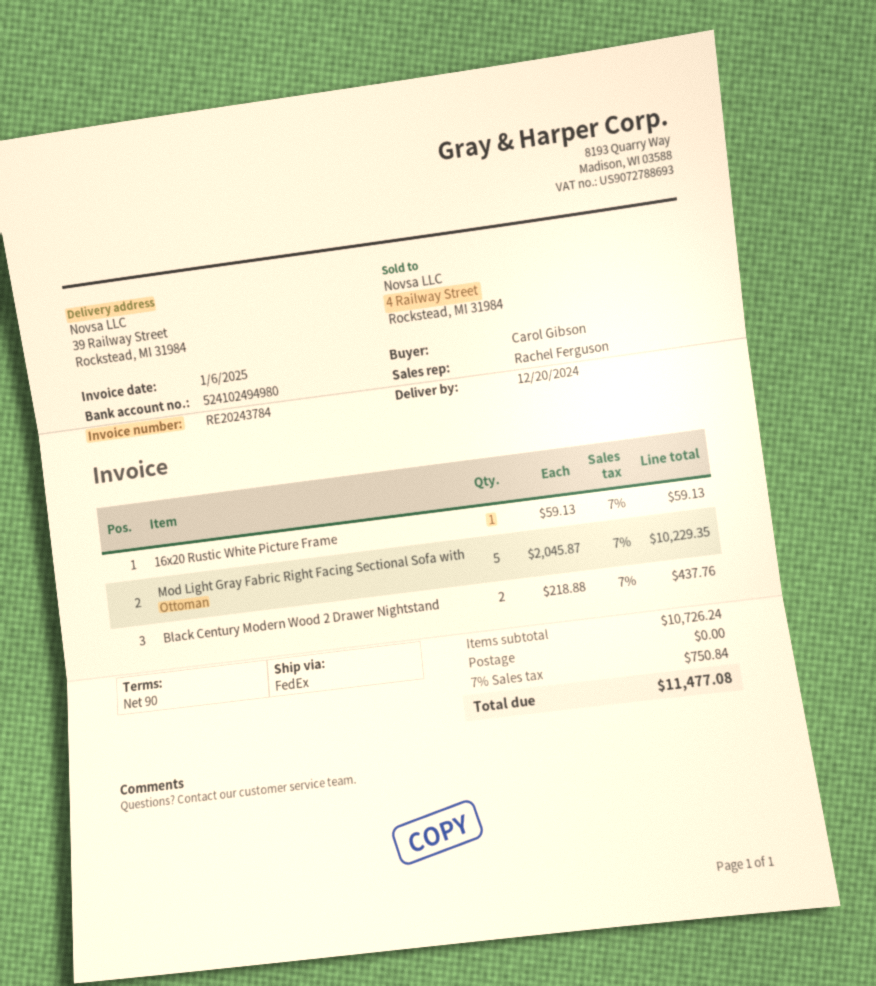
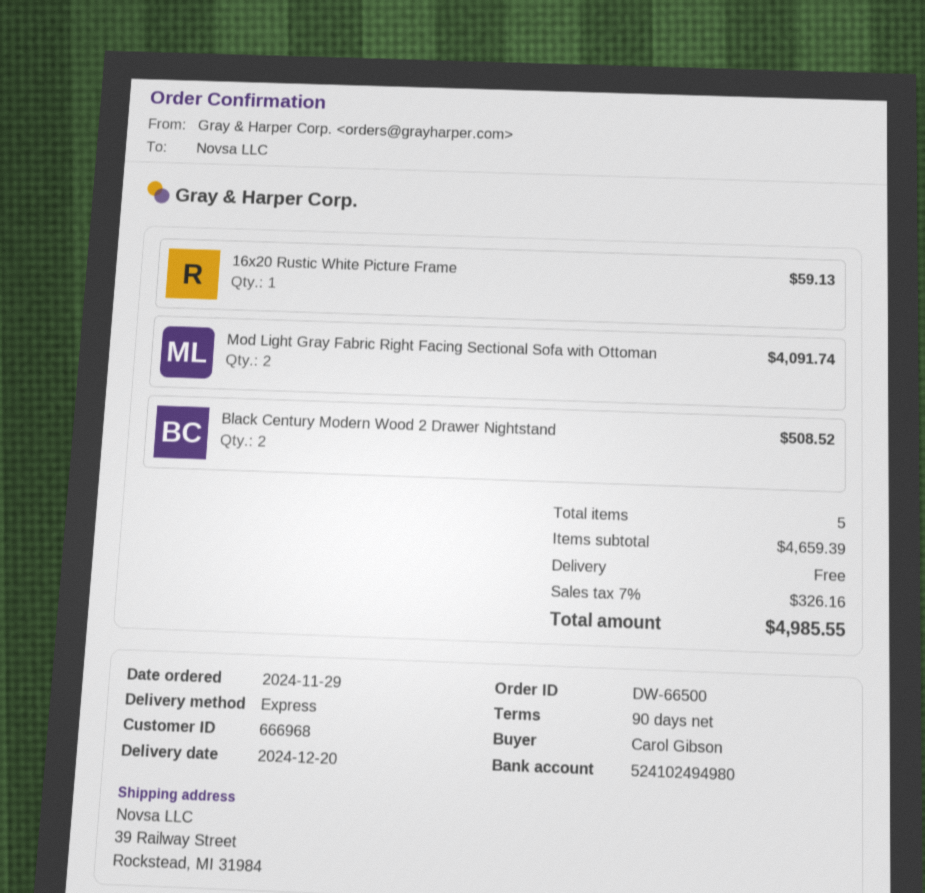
shipping method: FedEx -> express
Mod Light Gray Fabric Right Facing Sectional Sofa with Ottoman: 5 for 10229.35 -> 2 for 4091.74
Black Century Modern Wood 2 Drawer Nightstand: 2 for 437.76 -> 2 for 508.52
subtotal: 10726.24 -> 4659.39
tax: 7% = 750.84 -> 7% = 326.16
total: 11477.08 -> 4985.55

